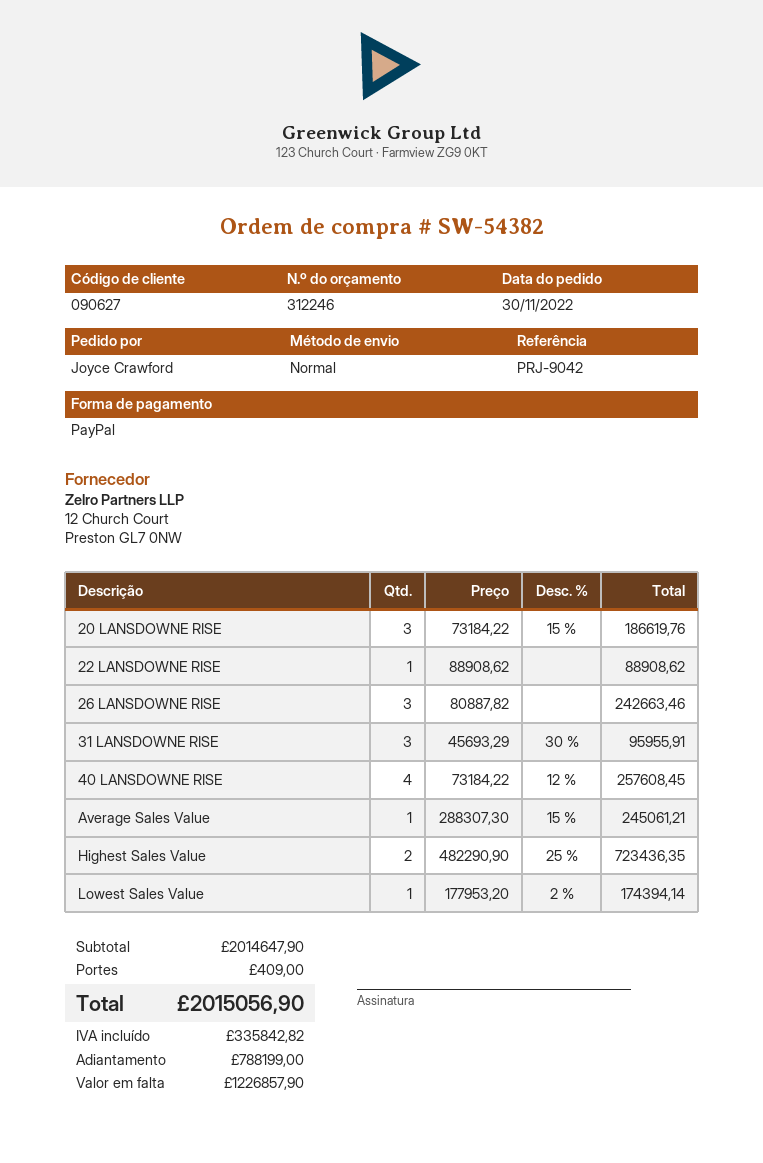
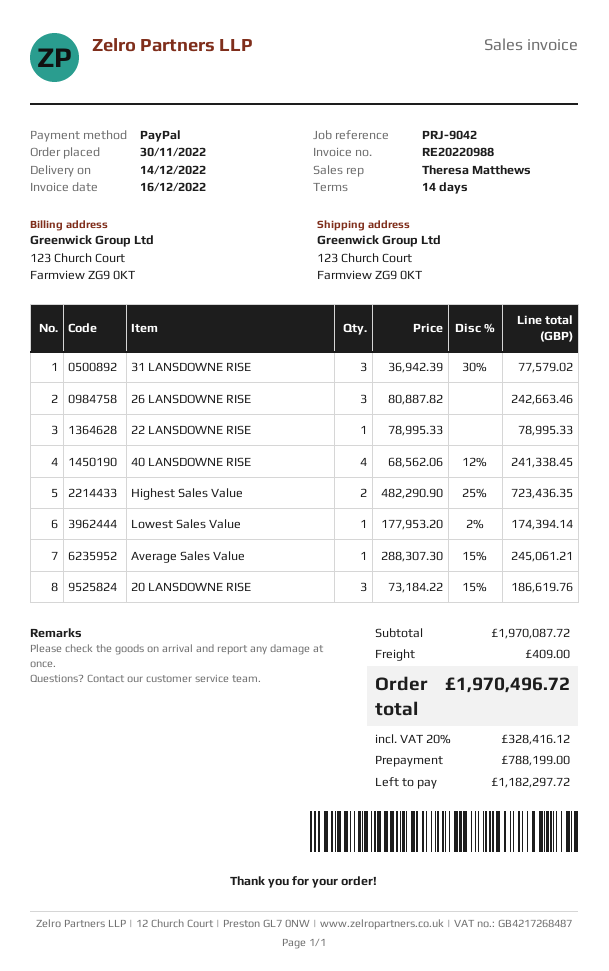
22 LANSDOWNE RISE: 1 x 88908.62 = 88908.62 -> 1 x 78995.33 = 78995.33
31 LANSDOWNE RISE: 3 x 45693.29 - 30% = 95955.91 -> 3 x 36942.39 - 30% = 77579.02
40 LANSDOWNE RISE: 4 x 73184.22 - 12% = 257608.45 -> 4 x 68562.06 - 12% = 241338.45
subtotal: 2014647.90 -> 1970087.72
tax: 335842.82 -> 328416.12
total: 2015056.90 -> 1970496.72
balance: 1226857.90 -> 1182297.72

